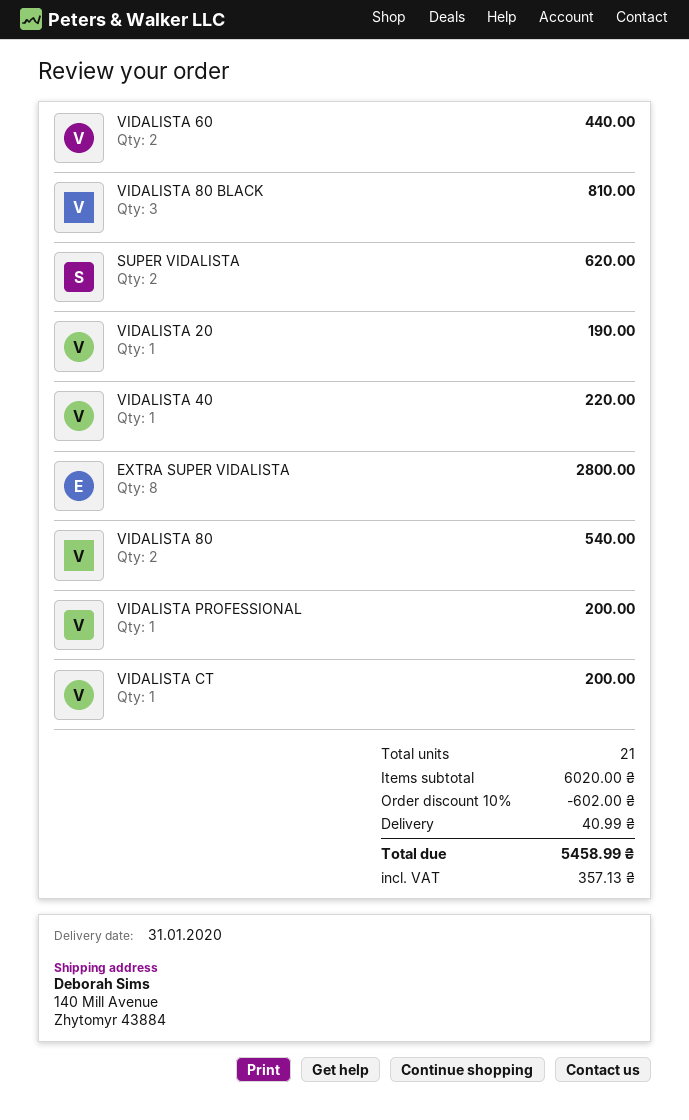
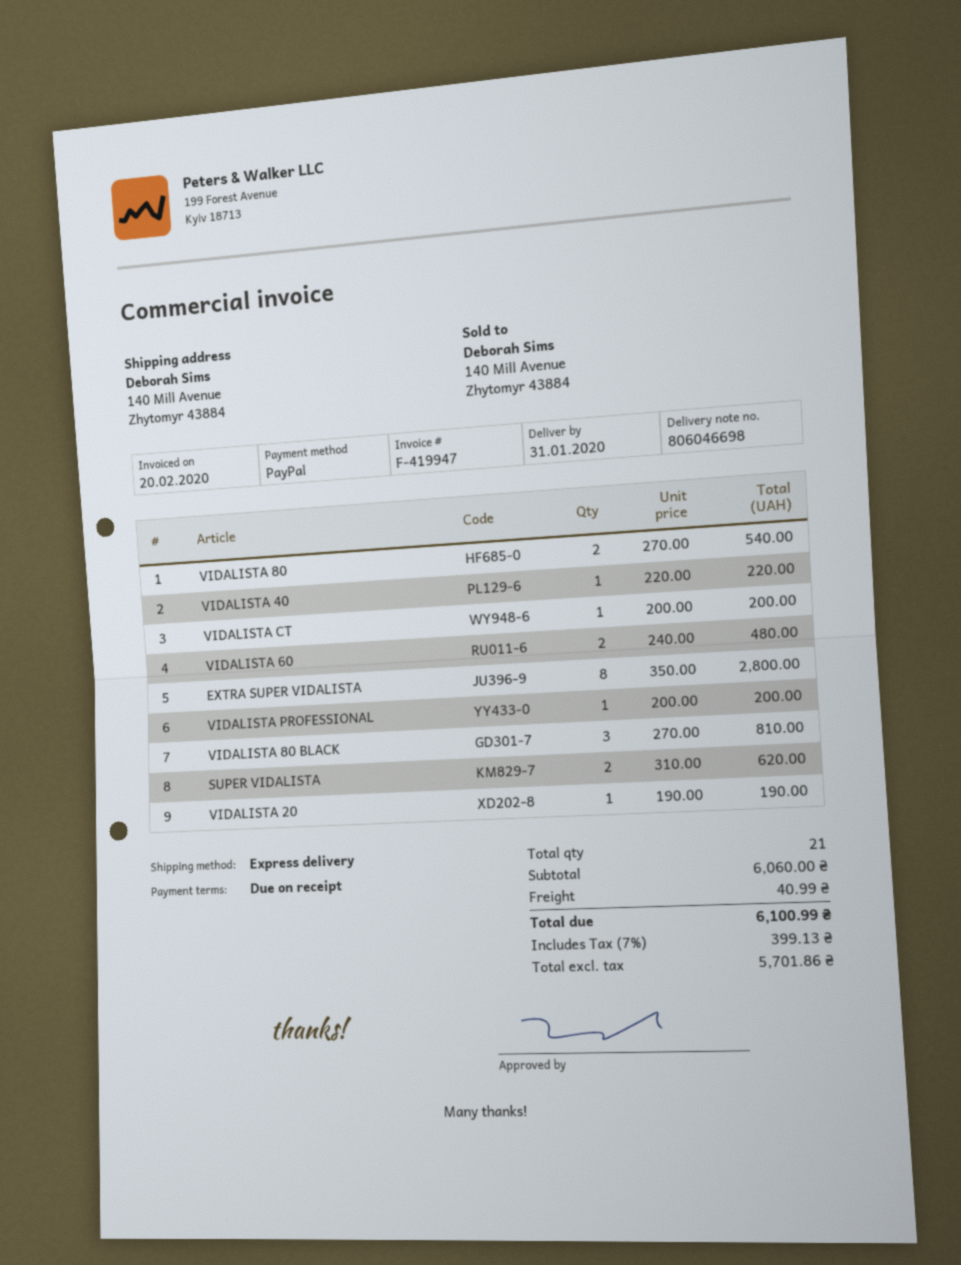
VIDALISTA 60: 2 for 440.00 -> 2 for 480.00
subtotal: 6020.00 -> 6060.00
discount: 10% = 602.00 -> none
tax: 357.13 -> 399.13
total: 5458.99 -> 6100.99

